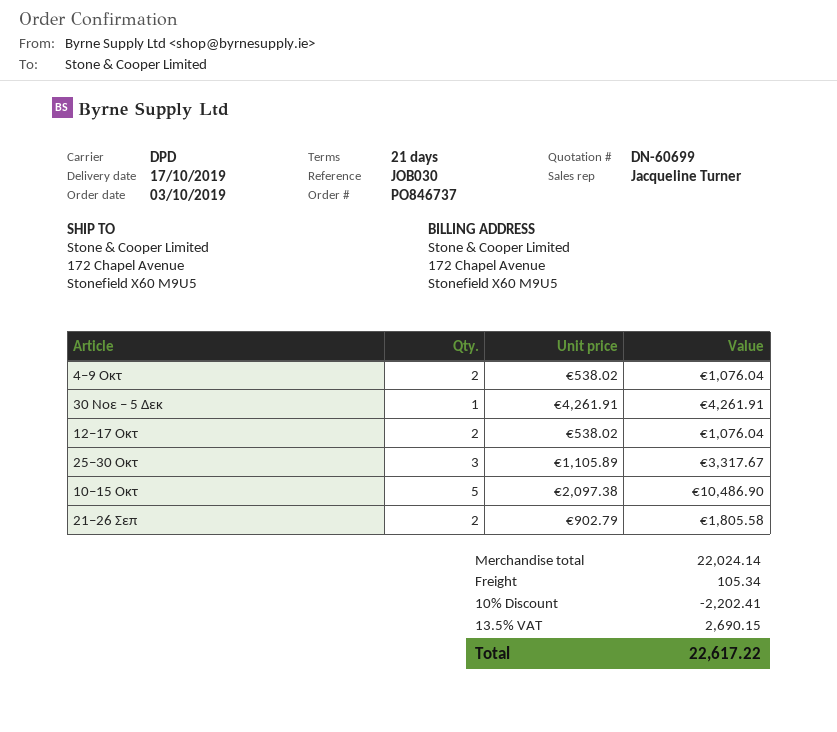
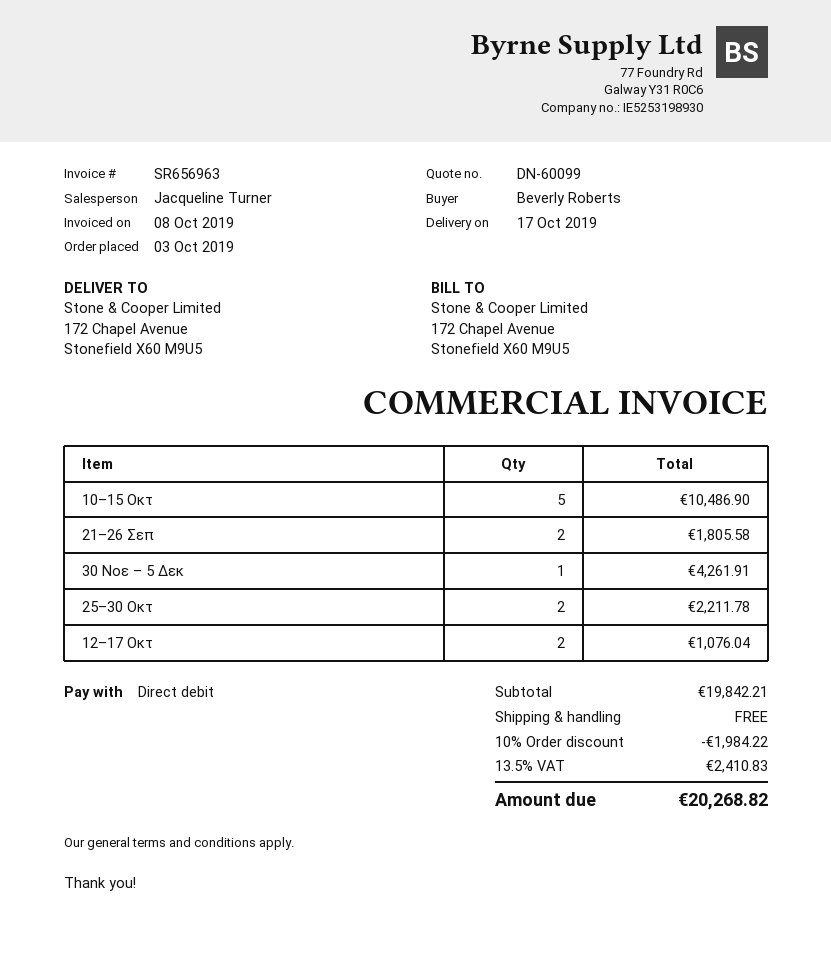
quote number: DN-60699 -> DN-60099
4–9 Οκτ: 2 for 1076.04 -> none
25–30 Οκτ: 3 for 3317.67 -> 2 for 2211.78
subtotal: 22024.14 -> 19842.21
discount: 10% = 2202.41 -> 10% = 1984.22
shipping: 105.34 -> 0.00
tax: 13.5% = 2690.15 -> 13.5% = 2410.83
total: 22617.22 -> 20268.82

